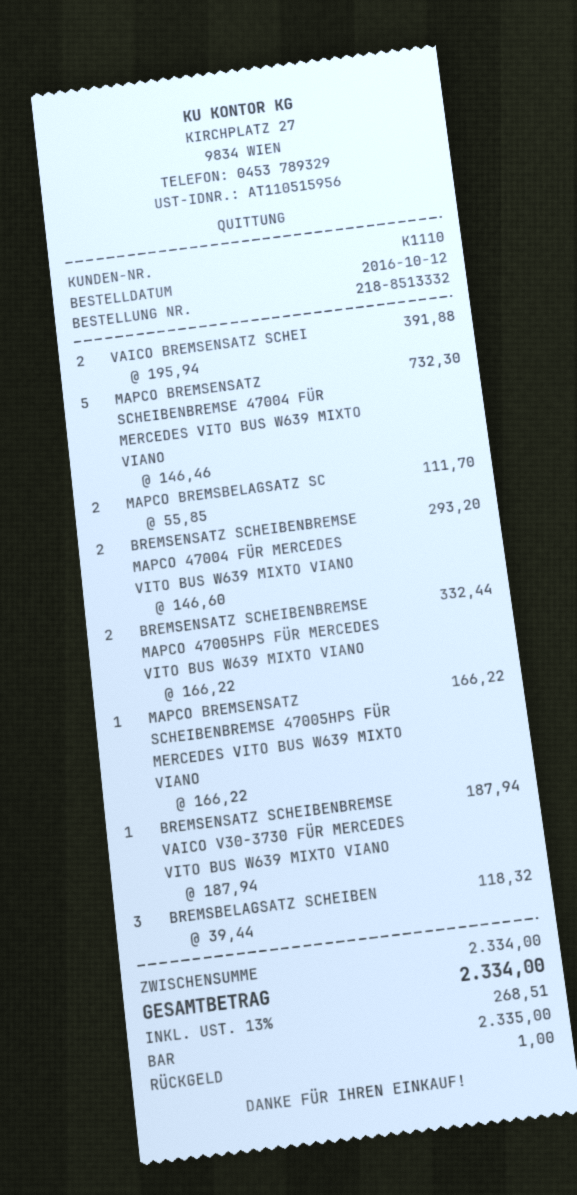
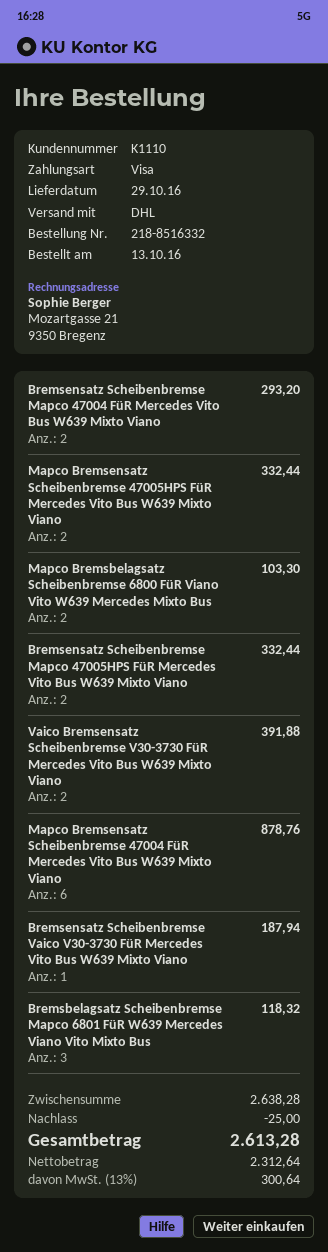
order number: 218-8513332 -> 218-8516332
order date: 2016-10-12 -> 2016-10-13
payment method: cash -> Visa
MAPCO BREMSENSATZ SCHEIBENBREMSE 47004 FÜR MERCEDES VITO BUS W639 MIXTO VIANO: 5 for 732.30 -> 6 for 878.76
MAPCO BREMSBELAGSATZ SC: 2 for 111.70 -> 2 for 103.30
MAPCO BREMSENSATZ SCHEIBENBREMSE 47005HPS FÜR MERCEDES VITO BUS W639 MIXTO VIANO: 1 for 166.22 -> 2 for 332.44
subtotal: 2334.00 -> 2638.28
discount: none -> 25.00
tax: 13% = 268.51 -> 13% = 300.64
total: 2334.00 -> 2613.28

